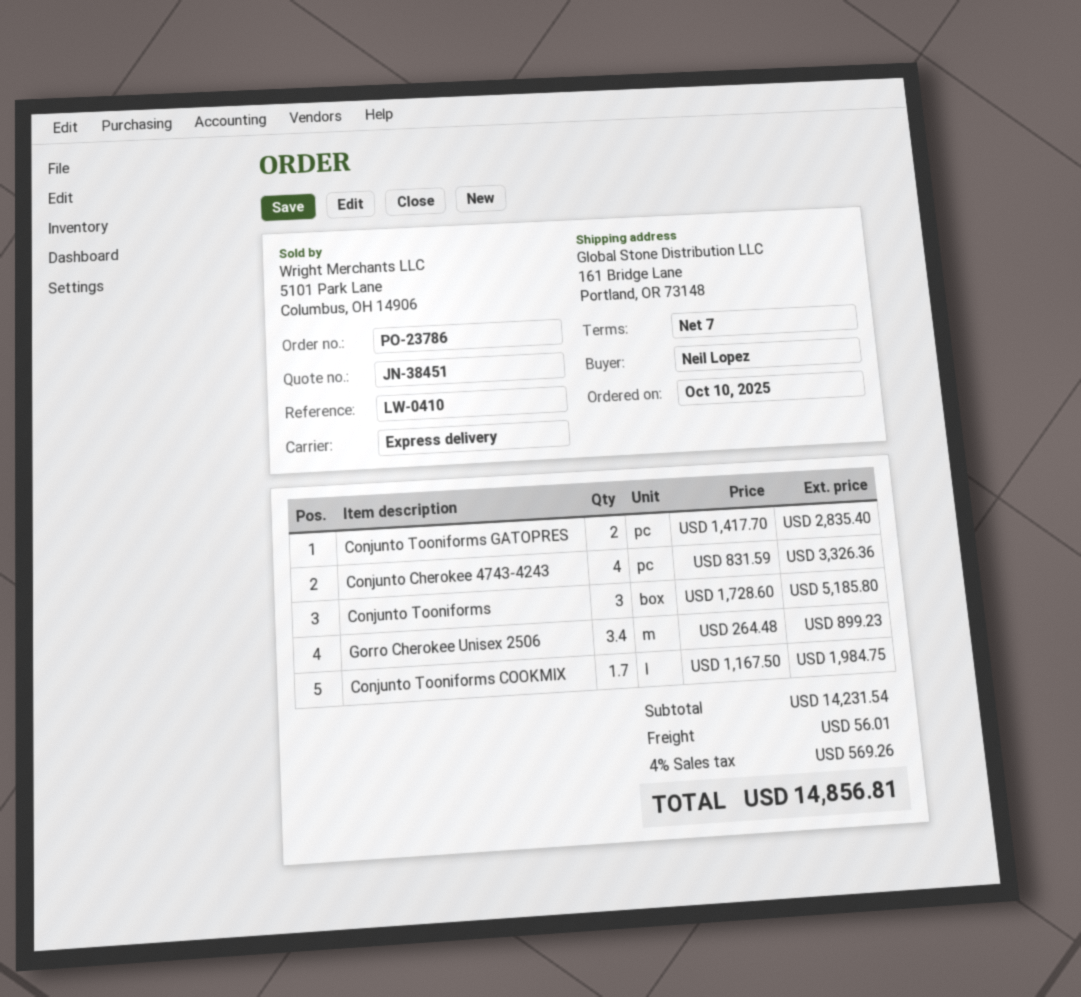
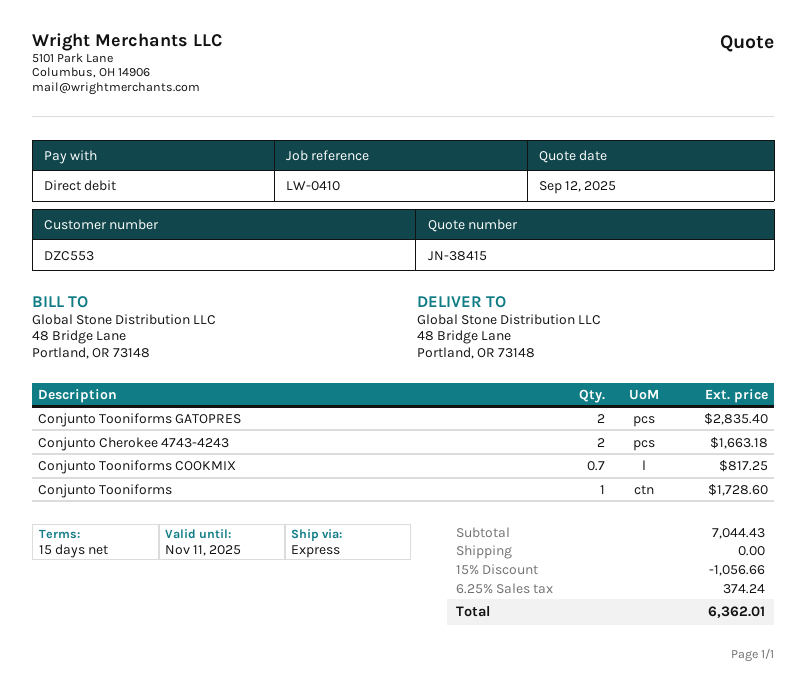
quote number: JN-38451 -> JN-38415
payment terms: 7 days -> 15 days
ship to: 161 Bridge Lane, Portland, OR 73148 -> 48 Bridge Lane, Portland, OR 73148
Conjunto Cherokee 4743-4243: 4 for 3326.36 -> 2 for 1663.18
Conjunto Tooniforms: 3 for 5185.80 -> 1 for 1728.60
Gorro Cherokee Unisex 2506: 3.4 for 899.23 -> none
Conjunto Tooniforms COOKMIX: 1.7 for 1984.75 -> 0.7 for 817.25
subtotal: 14231.54 -> 7044.43
discount: none -> 15% = 1056.66
shipping: 56.01 -> 0.00
tax: 4% = 569.26 -> 6.25% = 374.24
total: 14856.81 -> 6362.01

